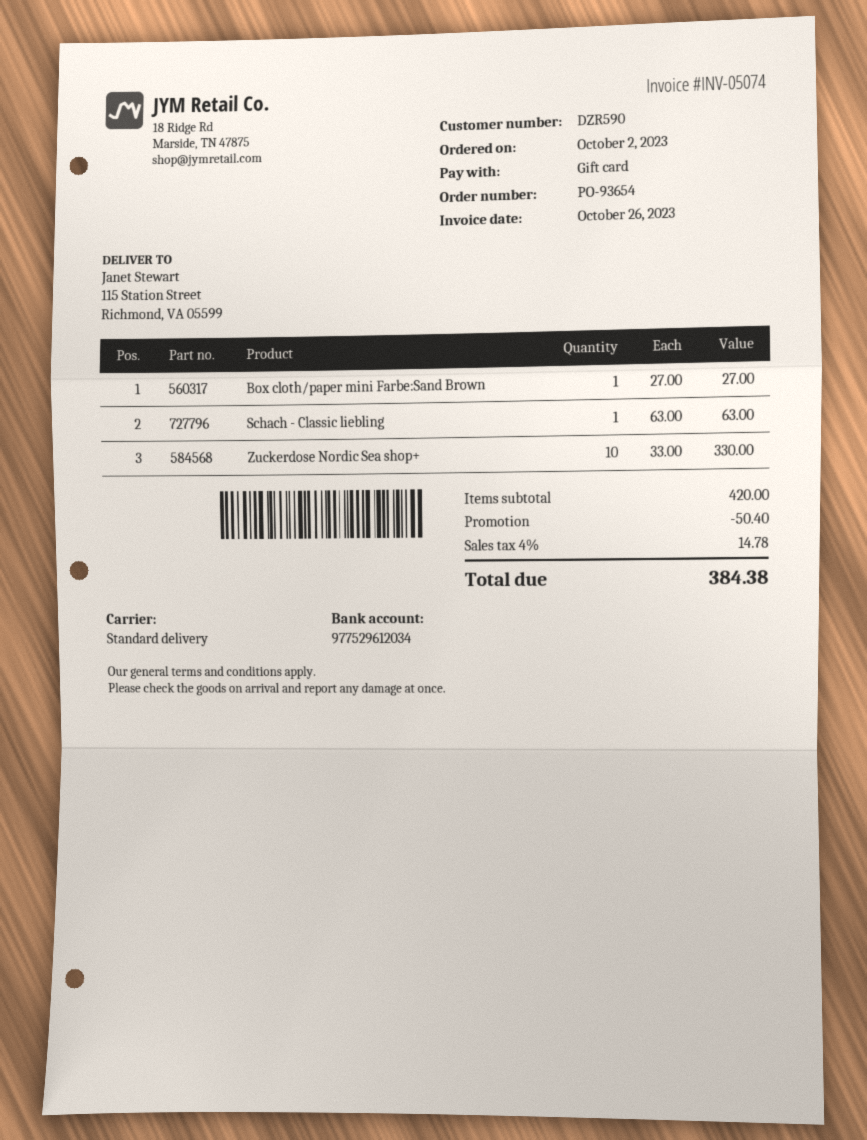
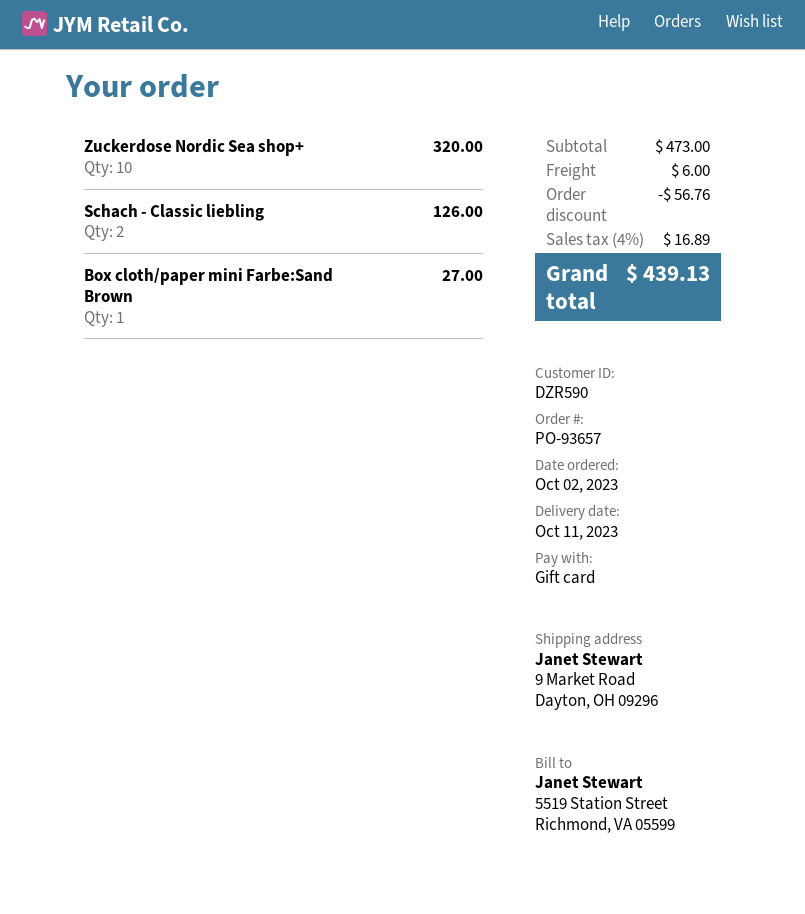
order number: PO-93654 -> PO-93657
ship to: 115 Station Street, Richmond, VA 05599 -> 9 Market Road, Dayton, OH 09296
Schach - Classic liebling: 1 for 63.00 -> 2 for 126.00
Zuckerdose Nordic Sea shop+: 10 for 330.00 -> 10 for 320.00
subtotal: 420.00 -> 473.00
discount: 50.40 -> 56.76
shipping: none -> 6.00
tax: 4% = 14.78 -> 4% = 16.89
total: 384.38 -> 439.13

